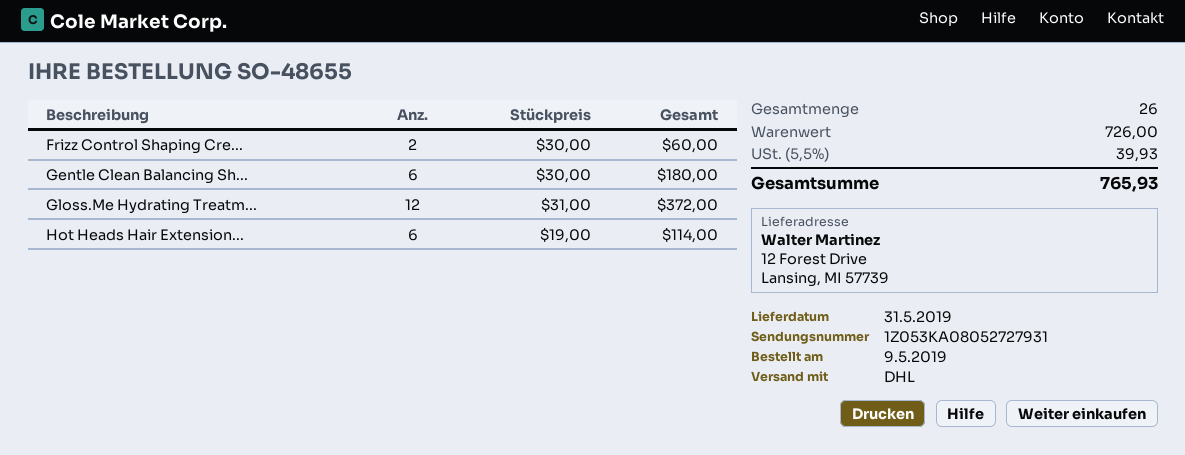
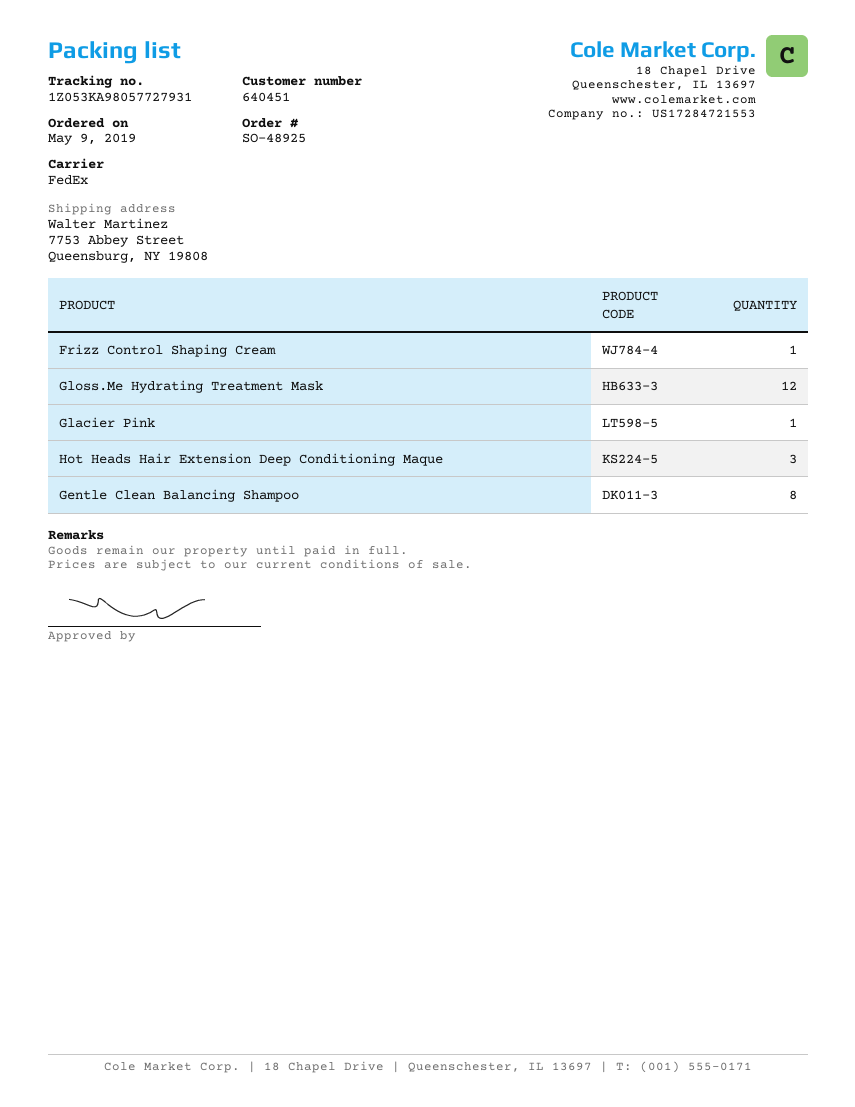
order number: SO-48655 -> SO-48925
shipping method: DHL -> FedEx
tracking number: 1Z053KA08052727931 -> 1Z053KA98057727931
ship to: 12 Forest Drive, Lansing, MI 57739 -> 7753 Abbey Street, Queensburg, NY 19808
Frizz Control Shaping Cre...: 2 -> 1
Gentle Clean Balancing Sh...: 6 -> 8
Hot Heads Hair Extension...: 6 -> 3
Glacier Pink: none -> 1

